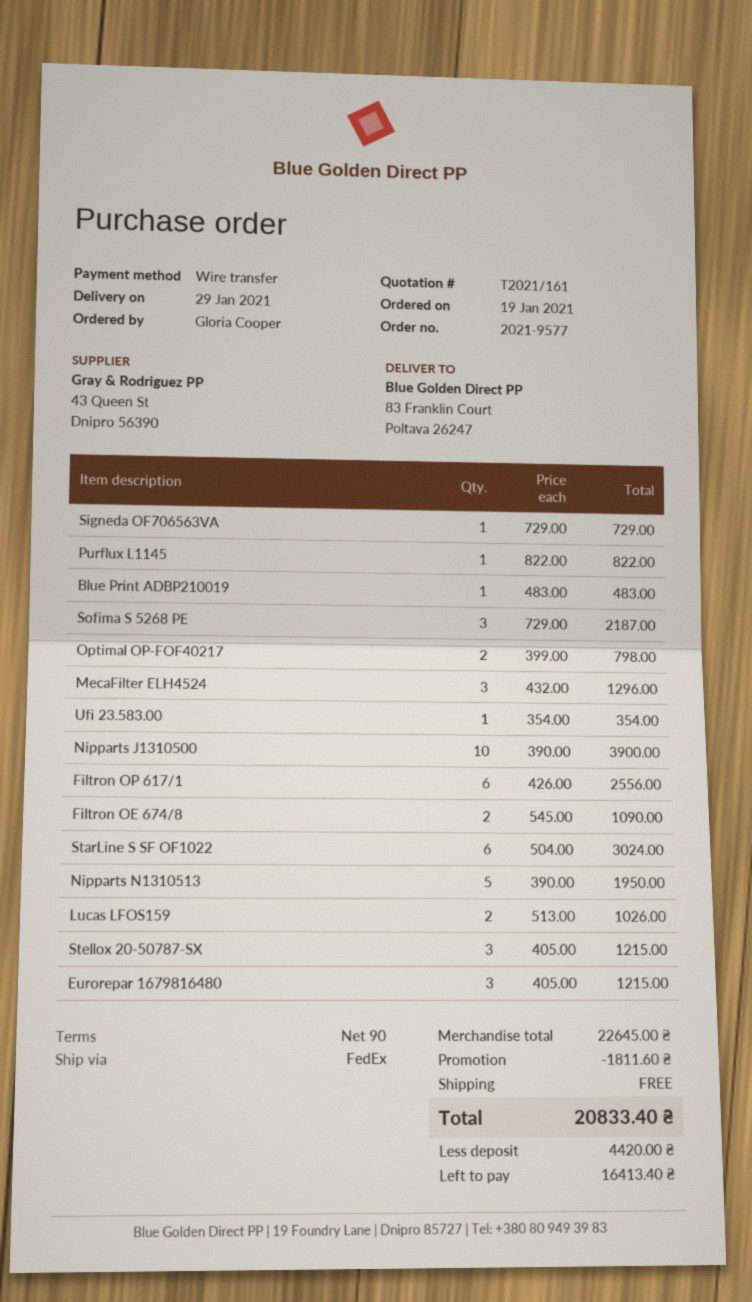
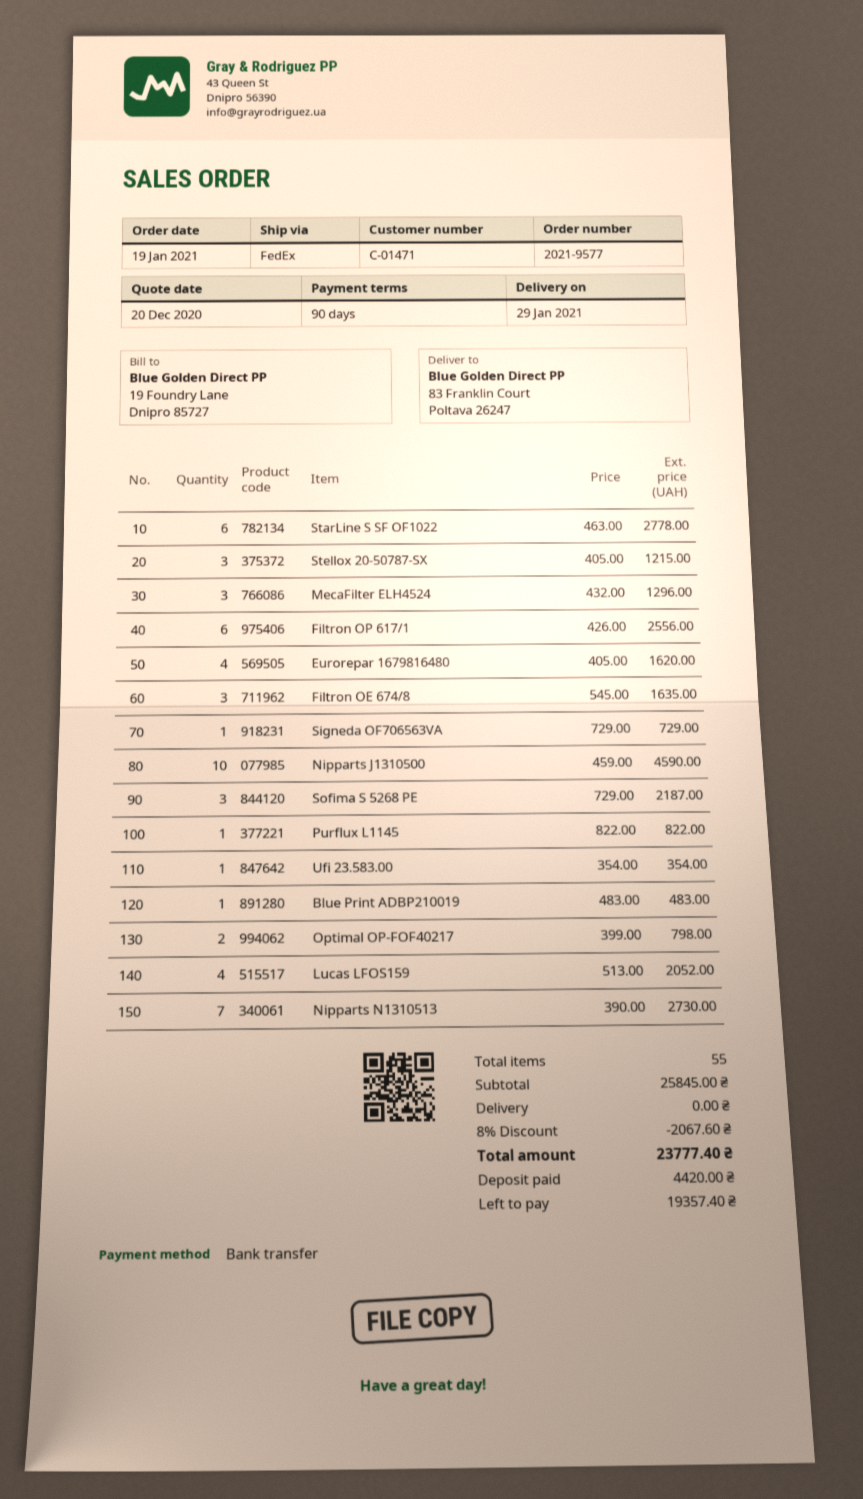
Nipparts J1310500: 10 x 390.00 = 3900.00 -> 10 x 459.00 = 4590.00
Filtron OE 674/8: 2 x 545.00 = 1090.00 -> 3 x 545.00 = 1635.00
StarLine S SF OF1022: 6 x 504.00 = 3024.00 -> 6 x 463.00 = 2778.00
Nipparts N1310513: 5 x 390.00 = 1950.00 -> 7 x 390.00 = 2730.00
Lucas LFOS159: 2 x 513.00 = 1026.00 -> 4 x 513.00 = 2052.00
Eurorepar 1679816480: 3 x 405.00 = 1215.00 -> 4 x 405.00 = 1620.00
subtotal: 22645.00 -> 25845.00
discount: 1811.60 -> 2067.60
total: 20833.40 -> 23777.40
balance: 16413.40 -> 19357.40

